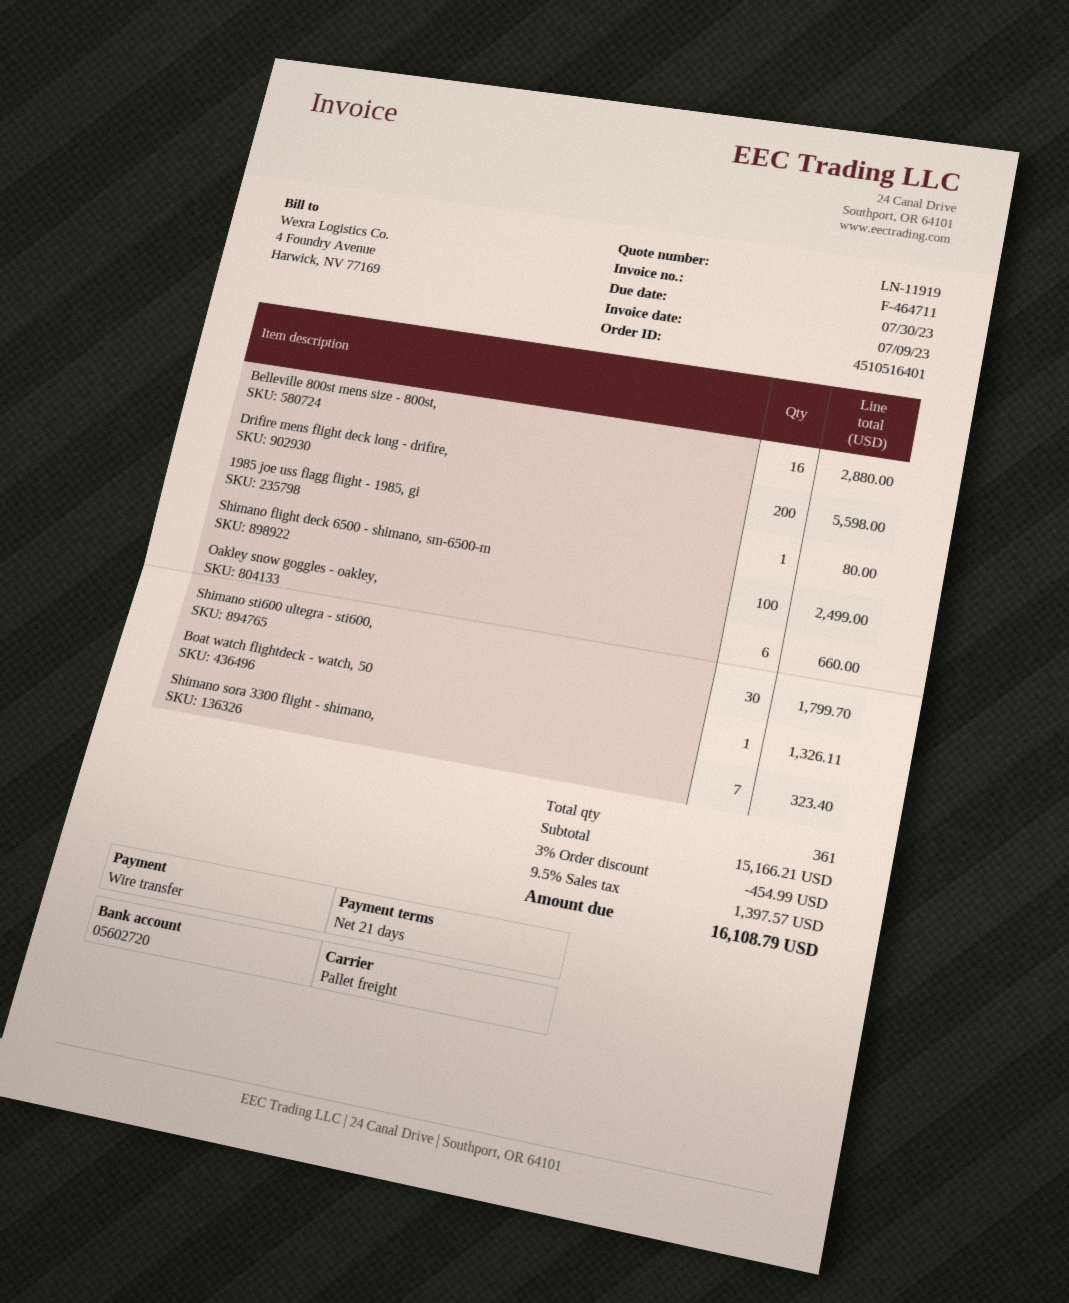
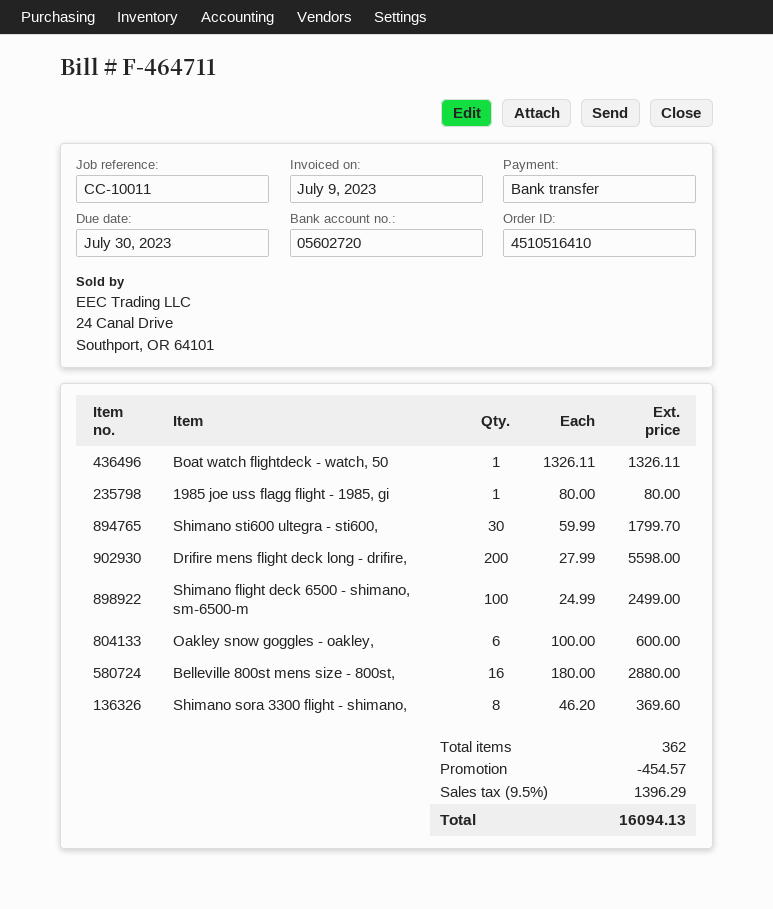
order number: 4510516401 -> 4510516410
Oakley snow goggles - oakley,: 6 for 660.00 -> 6 for 600.00
Shimano sora 3300 flight - shimano,: 7 for 323.40 -> 8 for 369.60
total quantity: 361 -> 362
discount: 454.99 -> 454.57
tax: 9.5% = 1397.57 -> 9.5% = 1396.29
total: 16108.79 -> 16094.13

